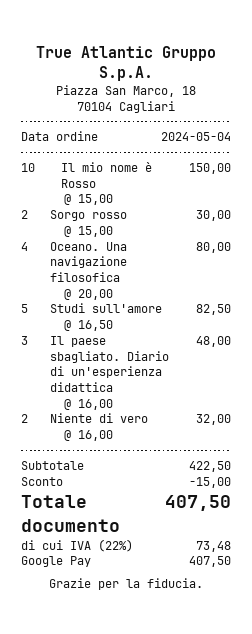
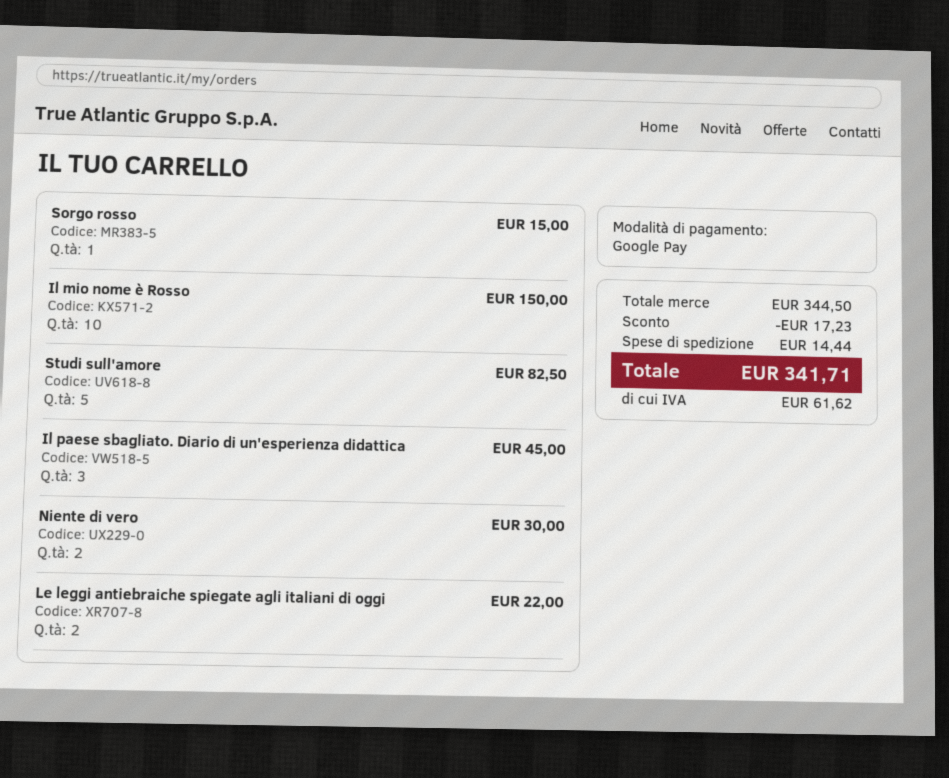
Sorgo rosso: 2 for 30.00 -> 1 for 15.00
Oceano. Una navigazione filosofica: 4 for 80.00 -> none
Il paese sbagliato. Diario di un'esperienza didattica: 3 for 48.00 -> 3 for 45.00
Niente di vero: 2 for 32.00 -> 2 for 30.00
Le leggi antiebraiche spiegate agli italiani di oggi: none -> 2 for 22.00
subtotal: 422.50 -> 344.50
discount: 15.00 -> 17.23
shipping: none -> 14.44
tax: 73.48 -> 61.62
total: 407.50 -> 341.71

